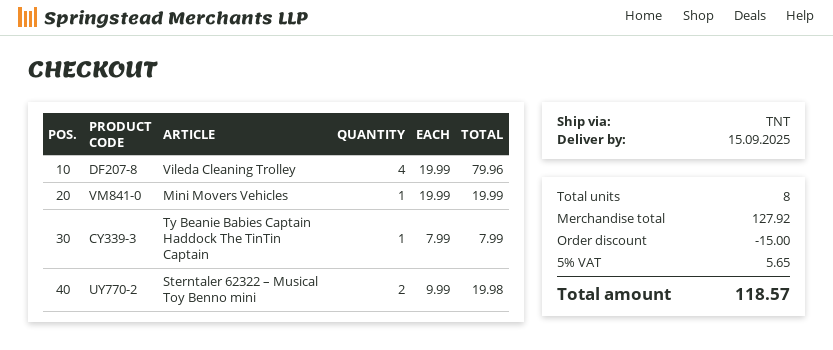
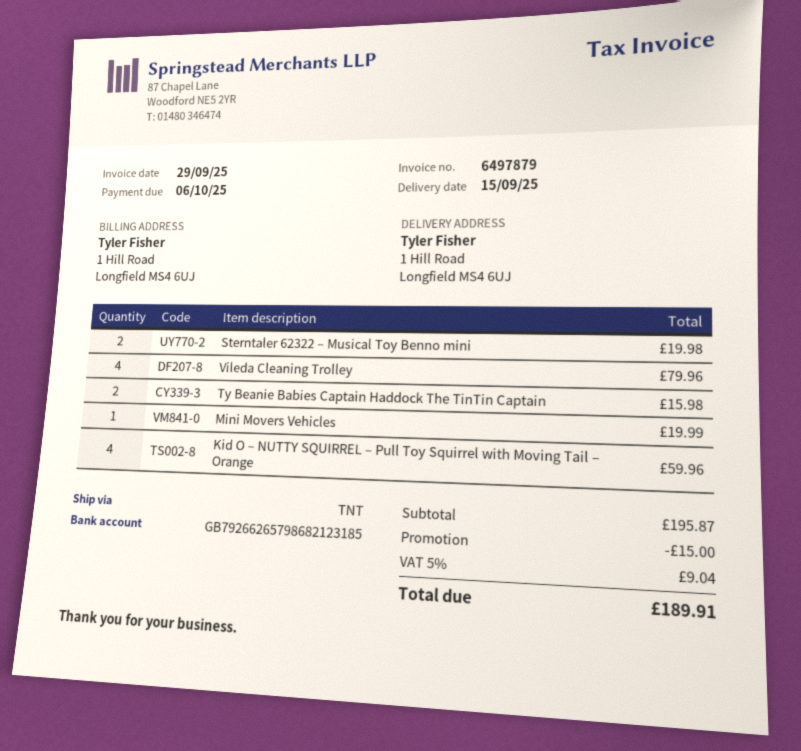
Ty Beanie Babies Captain Haddock The TinTin Captain: 1 for 7.99 -> 2 for 15.98
Kid O – NUTTY SQUIRREL – Pull Toy Squirrel with Moving Tail – Orange: none -> 4 for 59.96
subtotal: 127.92 -> 195.87
tax: 5% = 5.65 -> 5% = 9.04
total: 118.57 -> 189.91

